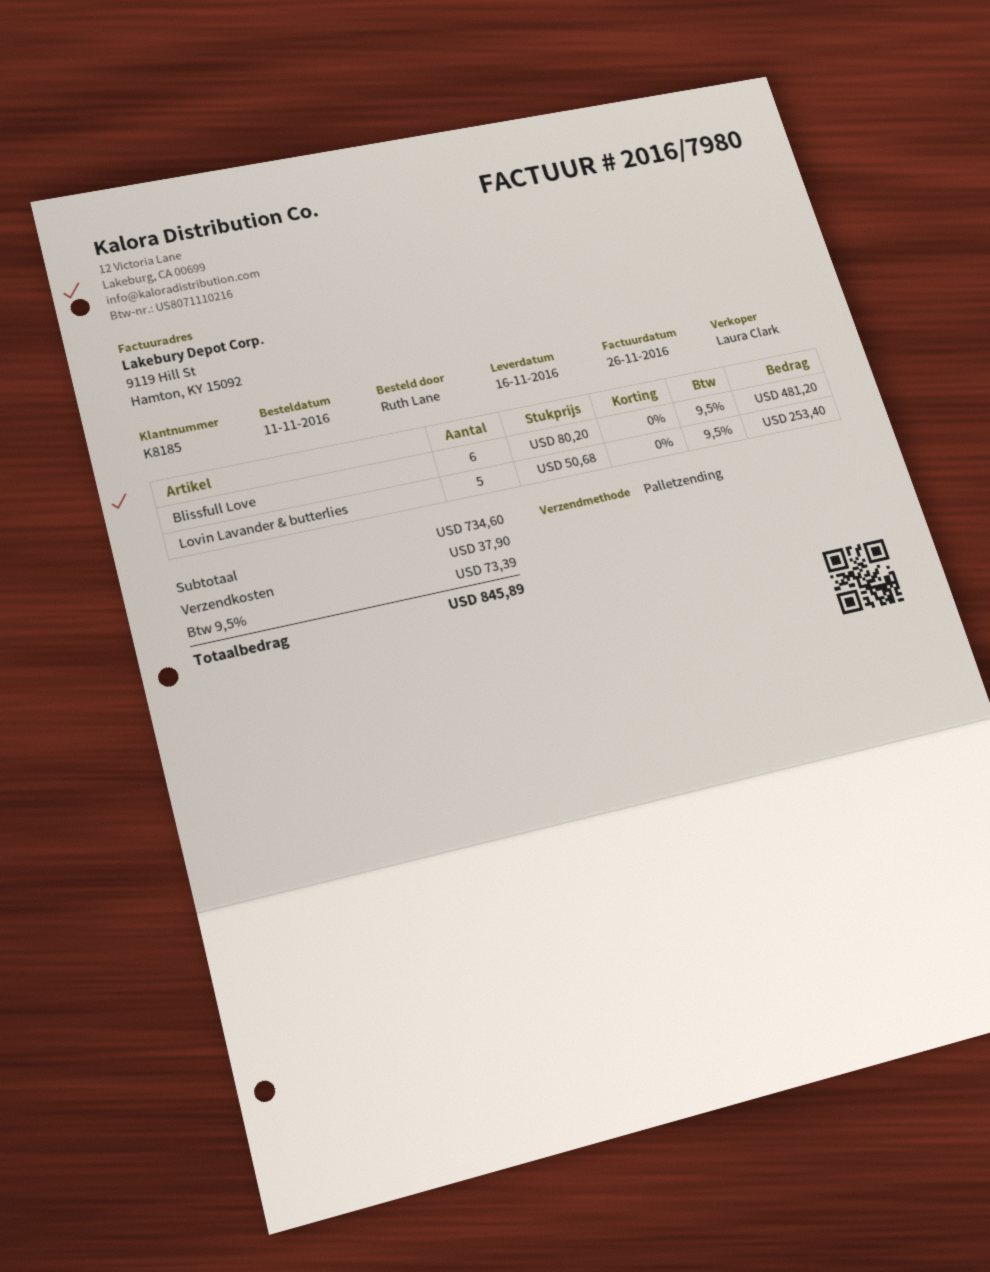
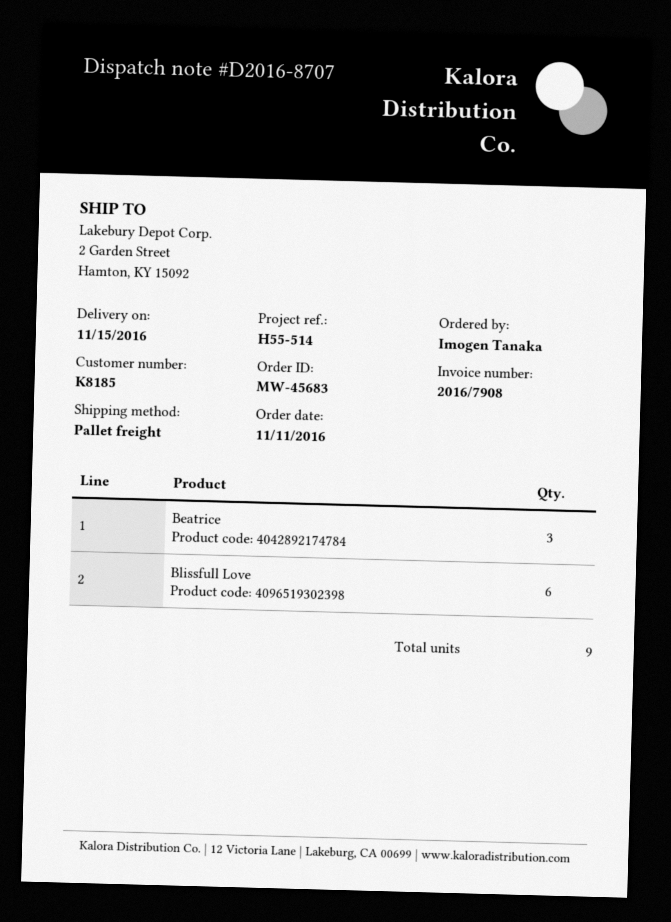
delivery date: 2016-11-16 -> 2016-11-15
invoice number: 2016/7980 -> 2016/7908
ordered by: Ruth Lane -> Imogen Tanaka
Lovin Lavander & butterlies: 5 -> none
Beatrice: none -> 3

